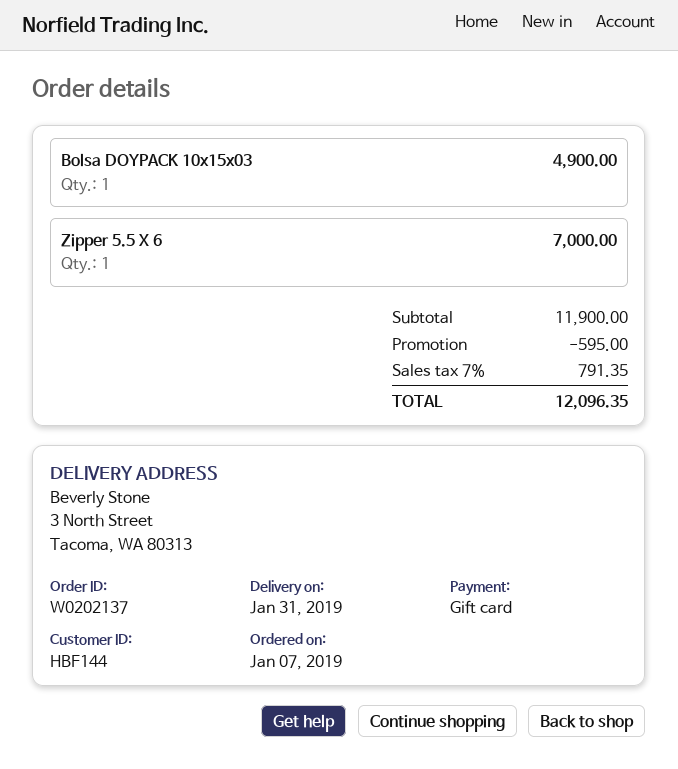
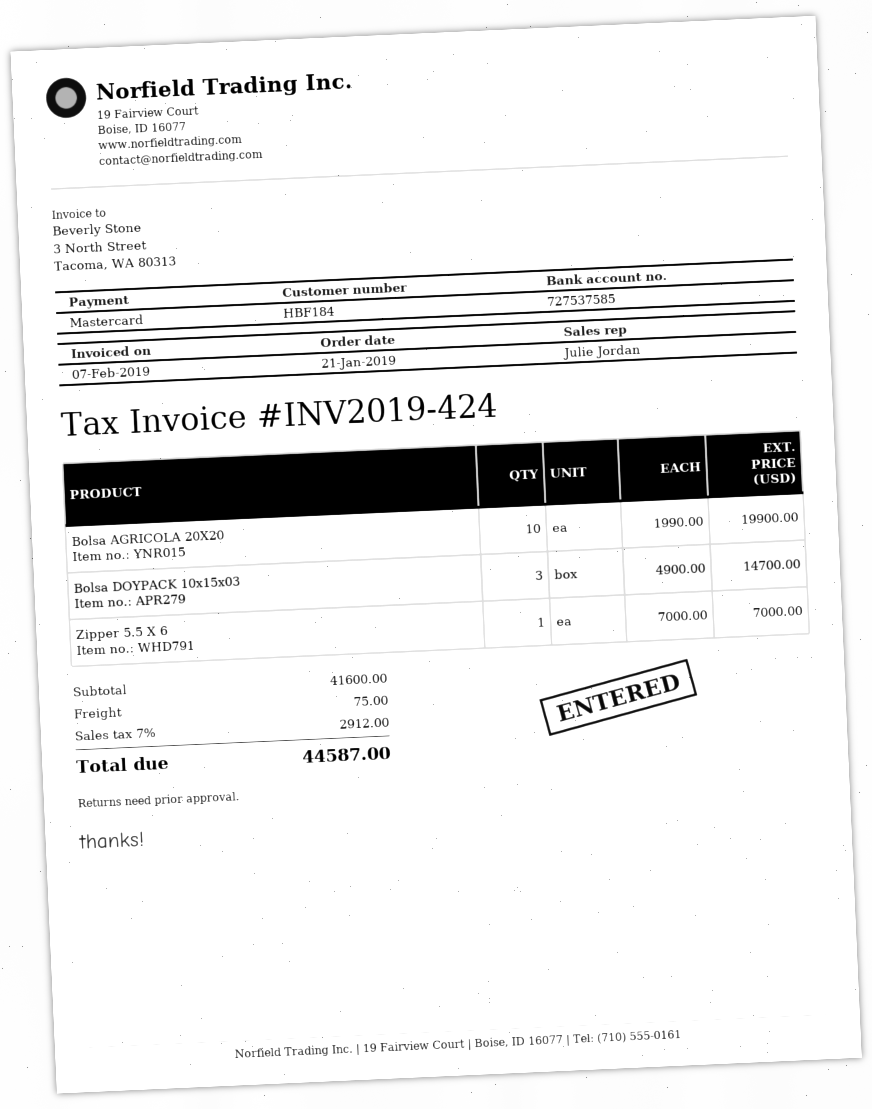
order date: 2019-01-07 -> 2019-01-21
customer number: HBF144 -> HBF184
payment method: gift card -> Mastercard
Bolsa DOYPACK 10x15x03: 1 for 4900.00 -> 3 for 14700.00
Bolsa AGRICOLA 20X20: none -> 10 for 19900.00
subtotal: 11900.00 -> 41600.00
discount: 595.00 -> none
shipping: none -> 75.00
tax: 7% = 791.35 -> 7% = 2912.00
total: 12096.35 -> 44587.00

